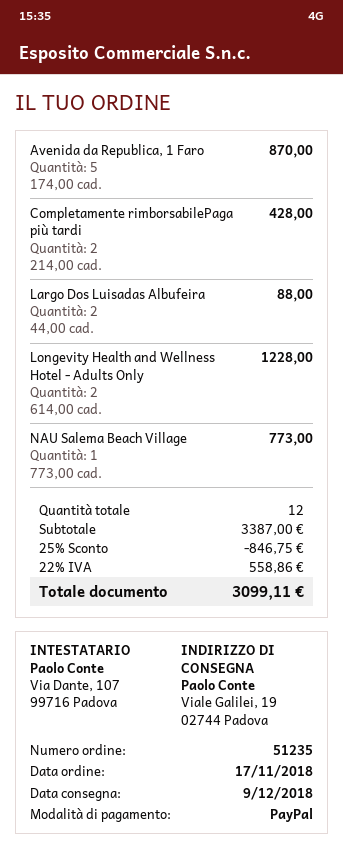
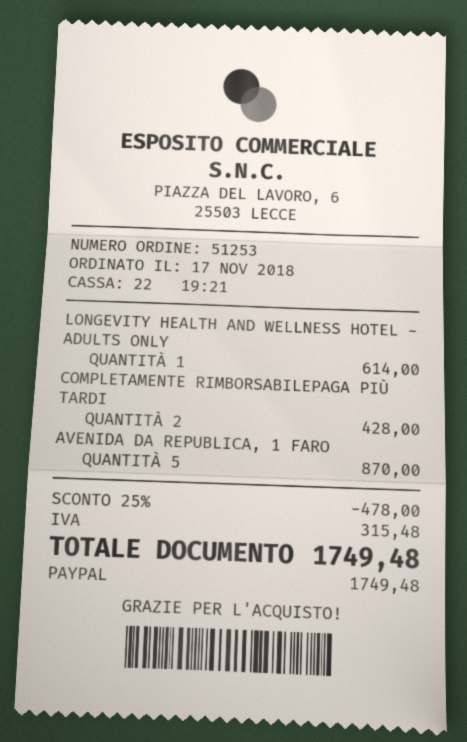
order number: 51235 -> 51253
Largo Dos Luisadas Albufeira: 2 for 88.00 -> none
Longevity Health and Wellness Hotel - Adults Only: 2 for 1228.00 -> 1 for 614.00
NAU Salema Beach Village: 1 for 773.00 -> none
discount: 25% = 846.75 -> 25% = 478.00
tax: 558.86 -> 315.48
total: 3099.11 -> 1749.48

